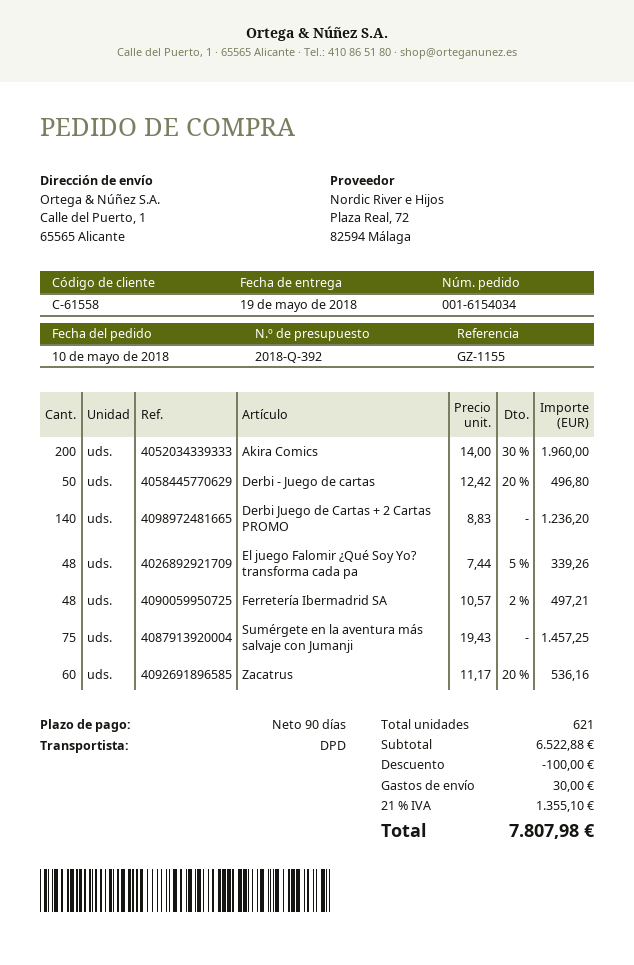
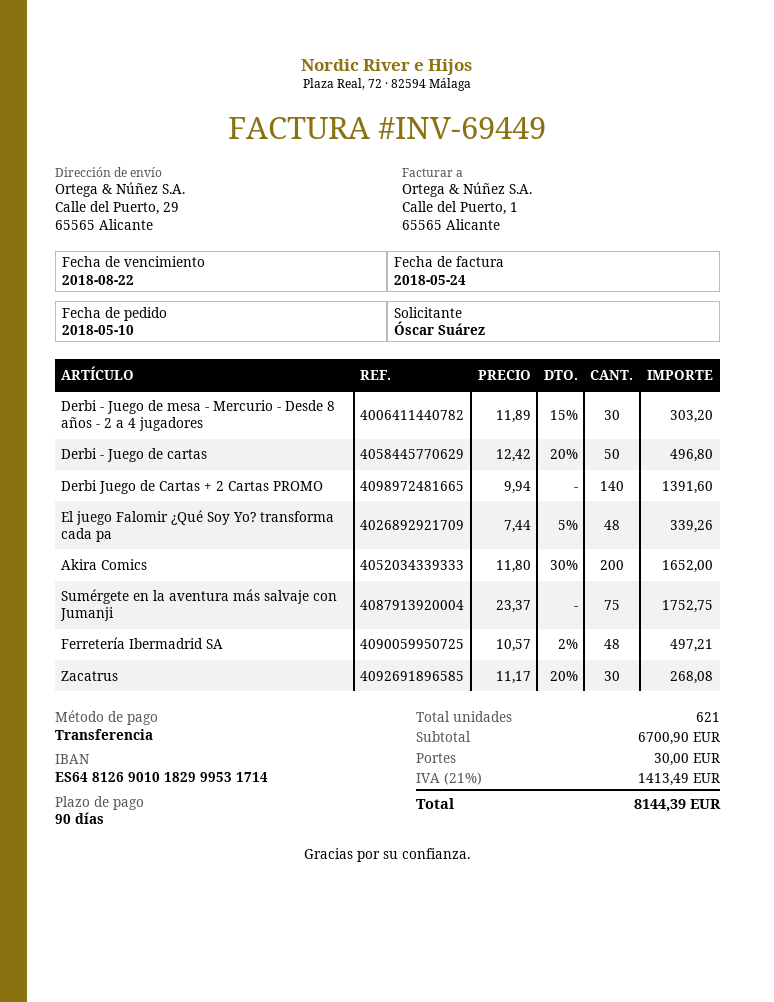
ship to: Calle del Puerto, 1, 65565 Alicante -> Calle del Puerto, 29, 65565 Alicante
Akira Comics: 200 x 14.00 - 30% = 1960.00 -> 200 x 11.80 - 30% = 1652.00
Derbi Juego de Cartas + 2 Cartas PROMO: 140 x 8.83 = 1236.20 -> 140 x 9.94 = 1391.60
Sumérgete en la aventura más salvaje con Jumanji: 75 x 19.43 = 1457.25 -> 75 x 23.37 = 1752.75
Zacatrus: 60 x 11.17 - 20% = 536.16 -> 30 x 11.17 - 20% = 268.08
Derbi - Juego de mesa - Mercurio - Desde 8 años - 2 a 4 jugadores: none -> 30 x 11.89 - 15% = 303.20
subtotal: 6522.88 -> 6700.90
discount: 100.00 -> none
tax: 21% = 1355.10 -> 21% = 1413.49
total: 7807.98 -> 8144.39

